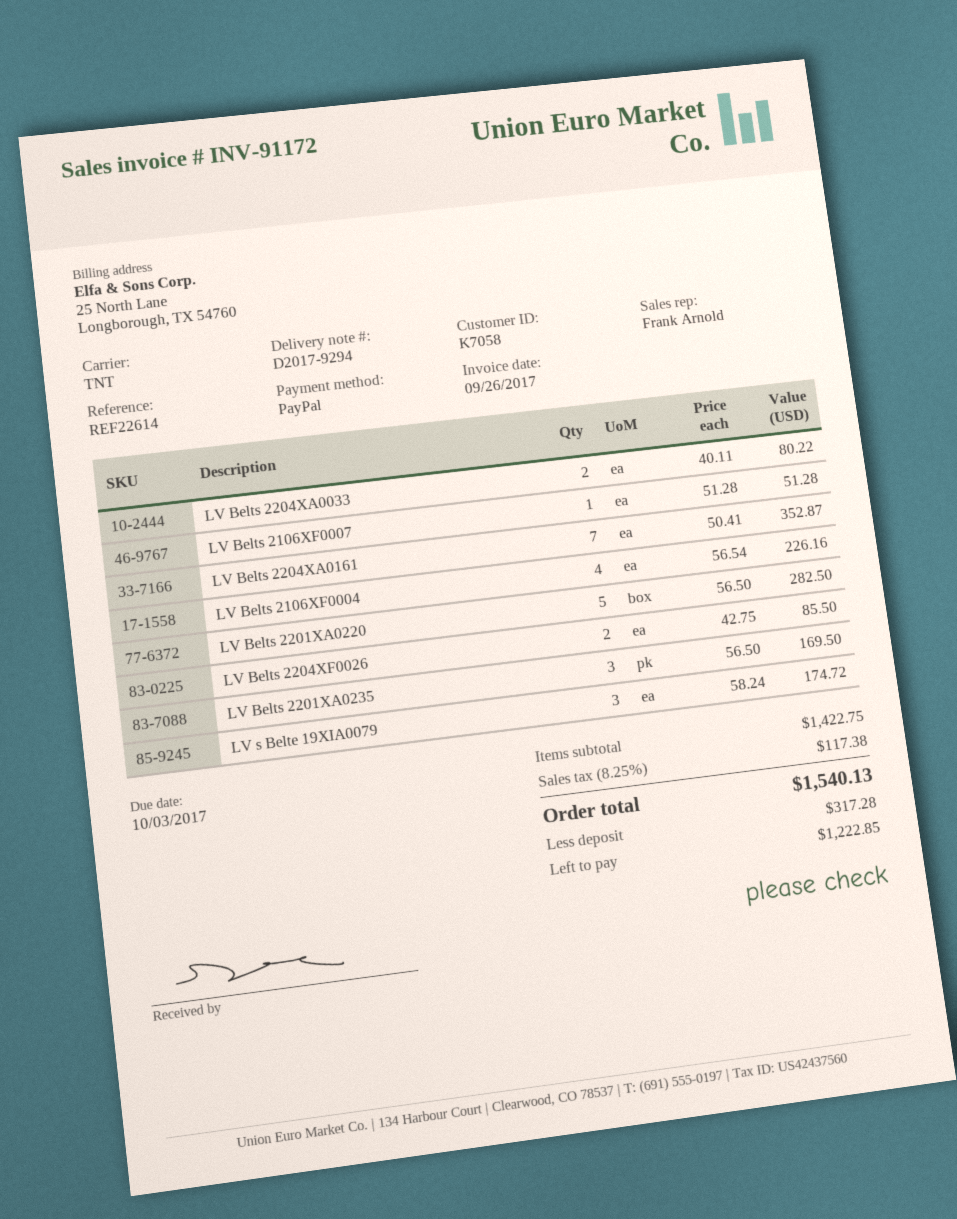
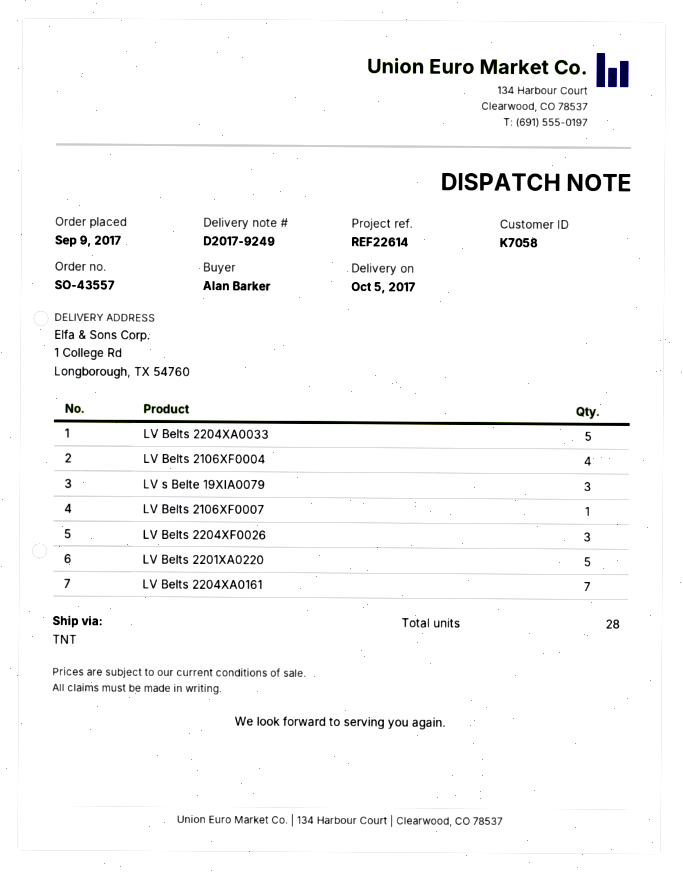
delivery note number: D2017-9294 -> D2017-9249
LV Belts 2204XA0033: 2 -> 5
LV Belts 2204XF0026: 2 -> 3
LV Belts 2201XA0235: 3 -> none

